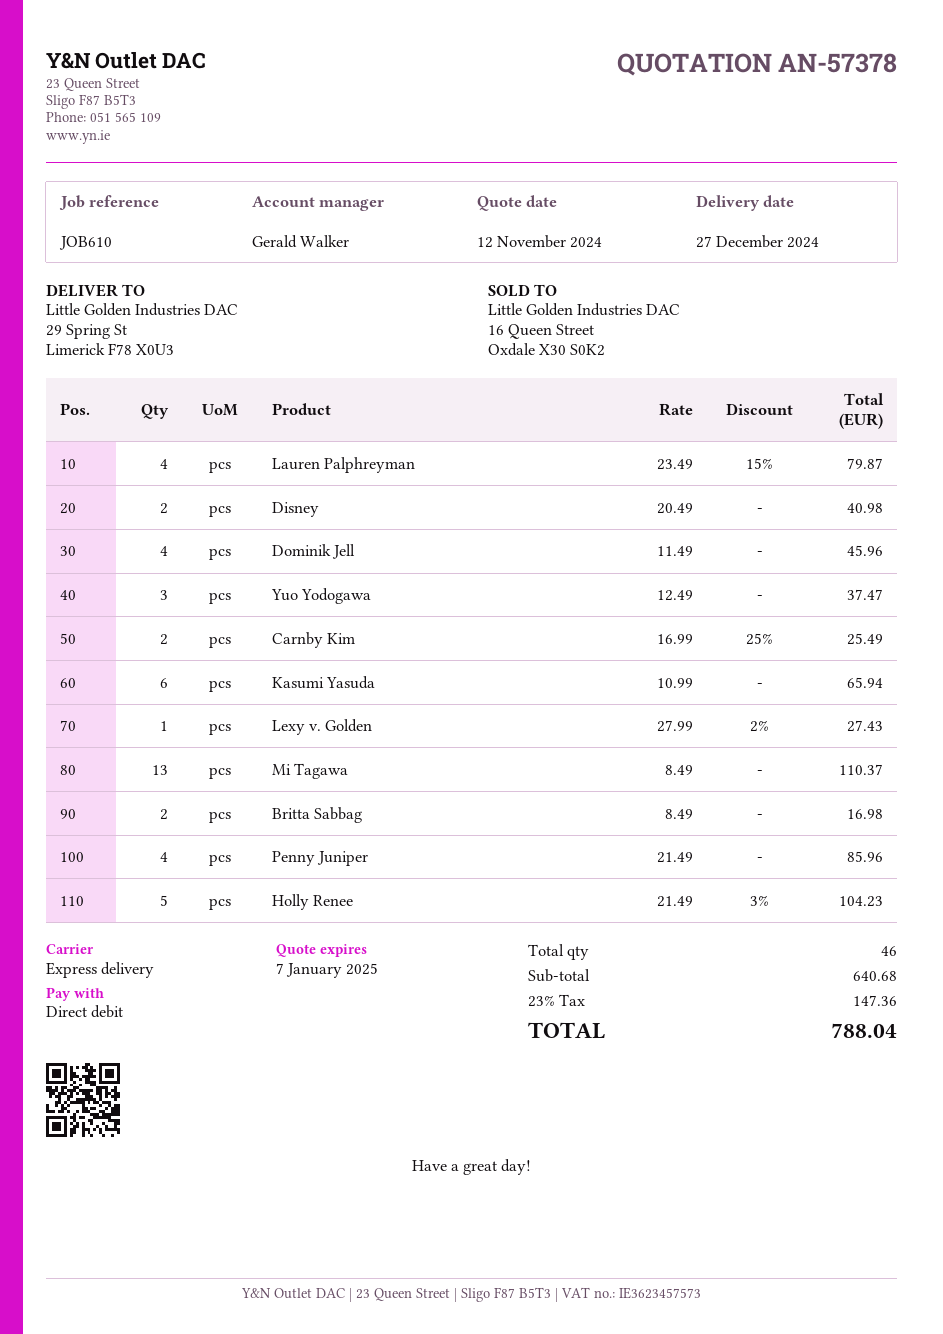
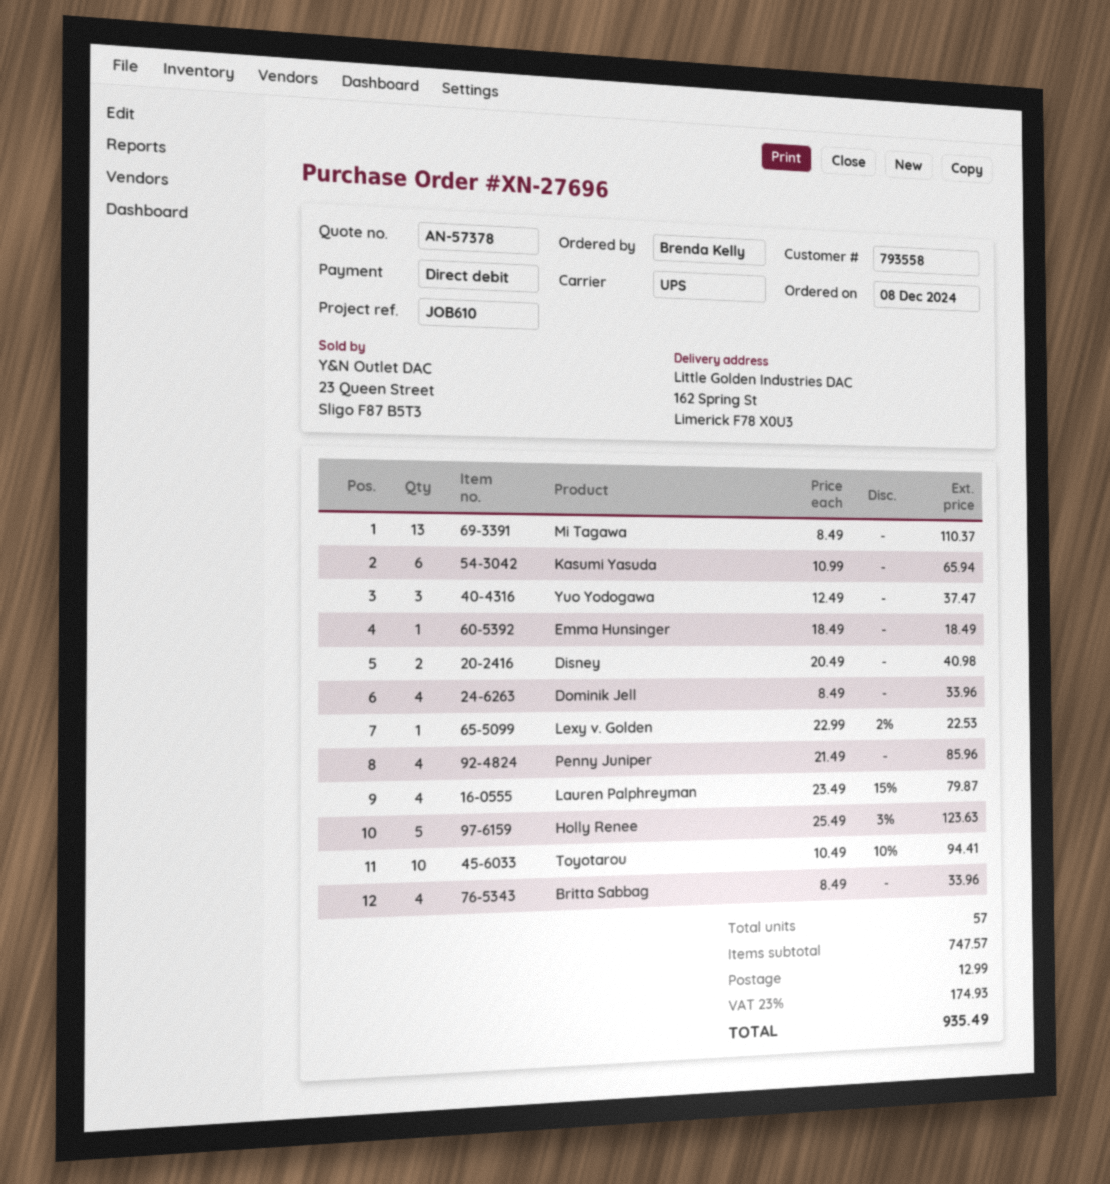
shipping method: express -> UPS
ship to: 29 Spring St, Limerick F78 X0U3 -> 162 Spring St, Limerick F78 X0U3
Dominik Jell: 4 x 11.49 = 45.96 -> 4 x 8.49 = 33.96
Carnby Kim: 2 x 16.99 - 25% = 25.49 -> none
Lexy v. Golden: 1 x 27.99 - 2% = 27.43 -> 1 x 22.99 - 2% = 22.53
Britta Sabbag: 2 x 8.49 = 16.98 -> 4 x 8.49 = 33.96
Holly Renee: 5 x 21.49 - 3% = 104.23 -> 5 x 25.49 - 3% = 123.63
Emma Hunsinger: none -> 1 x 18.49 = 18.49
Toyotarou: none -> 10 x 10.49 - 10% = 94.41
total quantity: 46 -> 57
subtotal: 640.68 -> 747.57
shipping: none -> 12.99
tax: 23% = 147.36 -> 23% = 174.93
total: 788.04 -> 935.49

